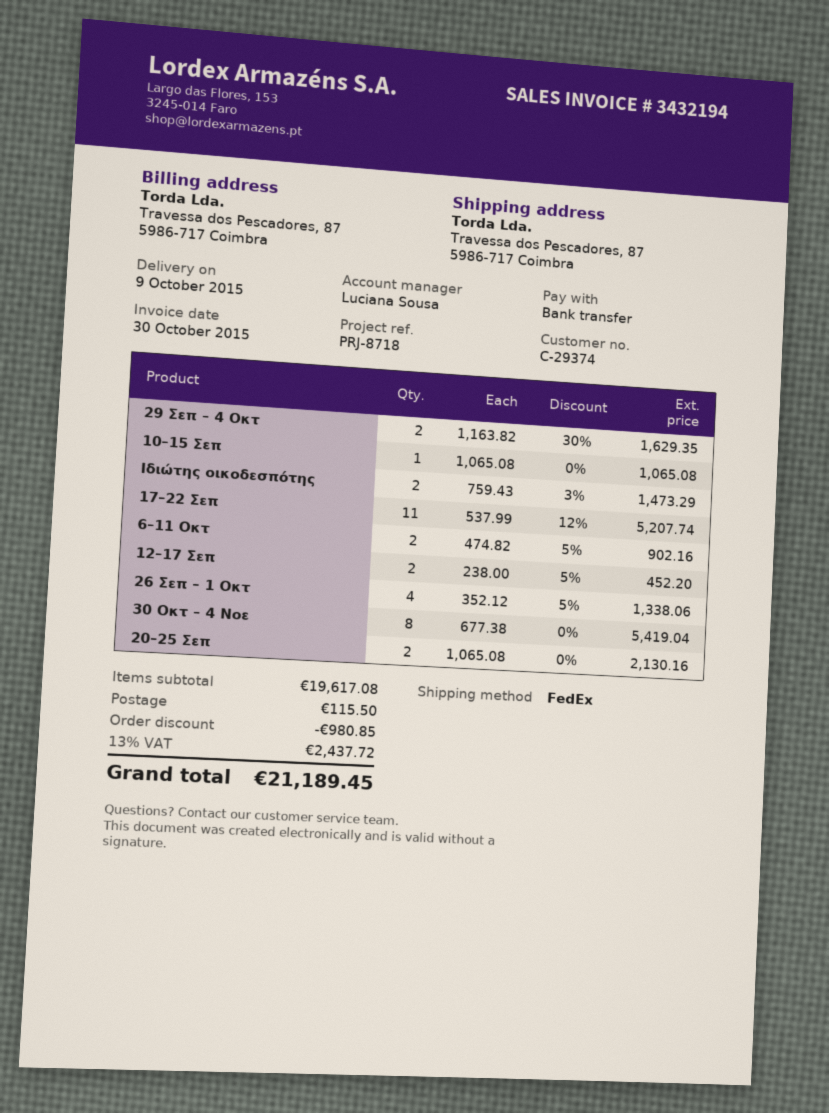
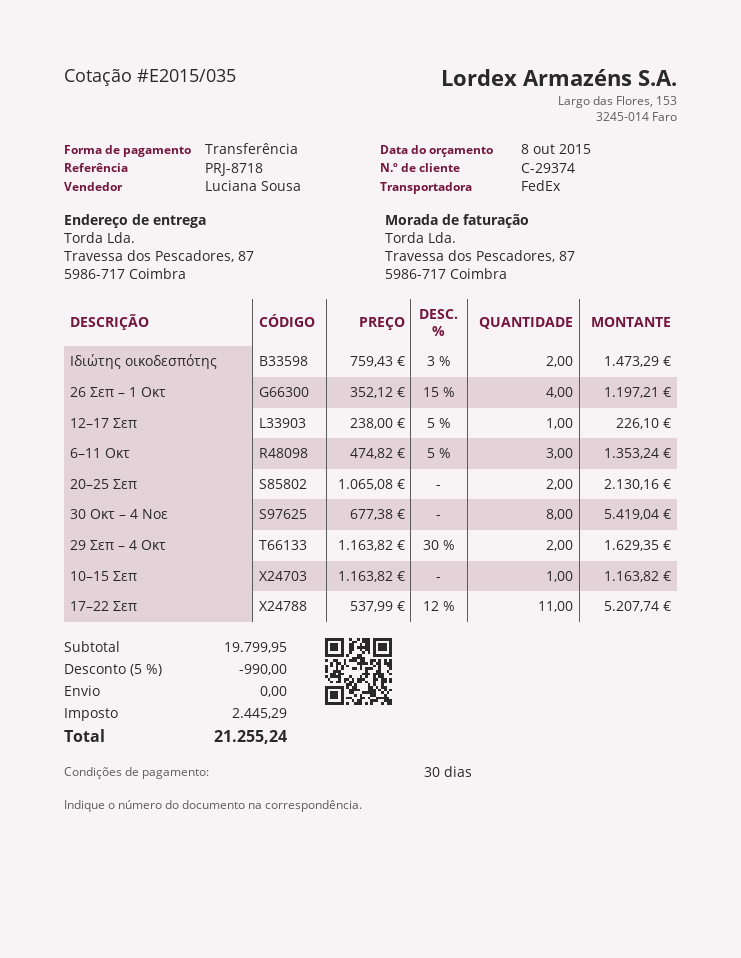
10–15 Σεπ: 1 x 1065.08 = 1065.08 -> 1 x 1163.82 = 1163.82
6–11 Οκτ: 2 x 474.82 - 5% = 902.16 -> 3 x 474.82 - 5% = 1353.24
12–17 Σεπ: 2 x 238.00 - 5% = 452.20 -> 1 x 238.00 - 5% = 226.10
26 Σεπ – 1 Οκτ: 4 x 352.12 - 5% = 1338.06 -> 4 x 352.12 - 15% = 1197.21
subtotal: 19617.08 -> 19799.95
discount: 980.85 -> 990.00
shipping: 115.50 -> 0.00
tax: 2437.72 -> 2445.29
total: 21189.45 -> 21255.24

